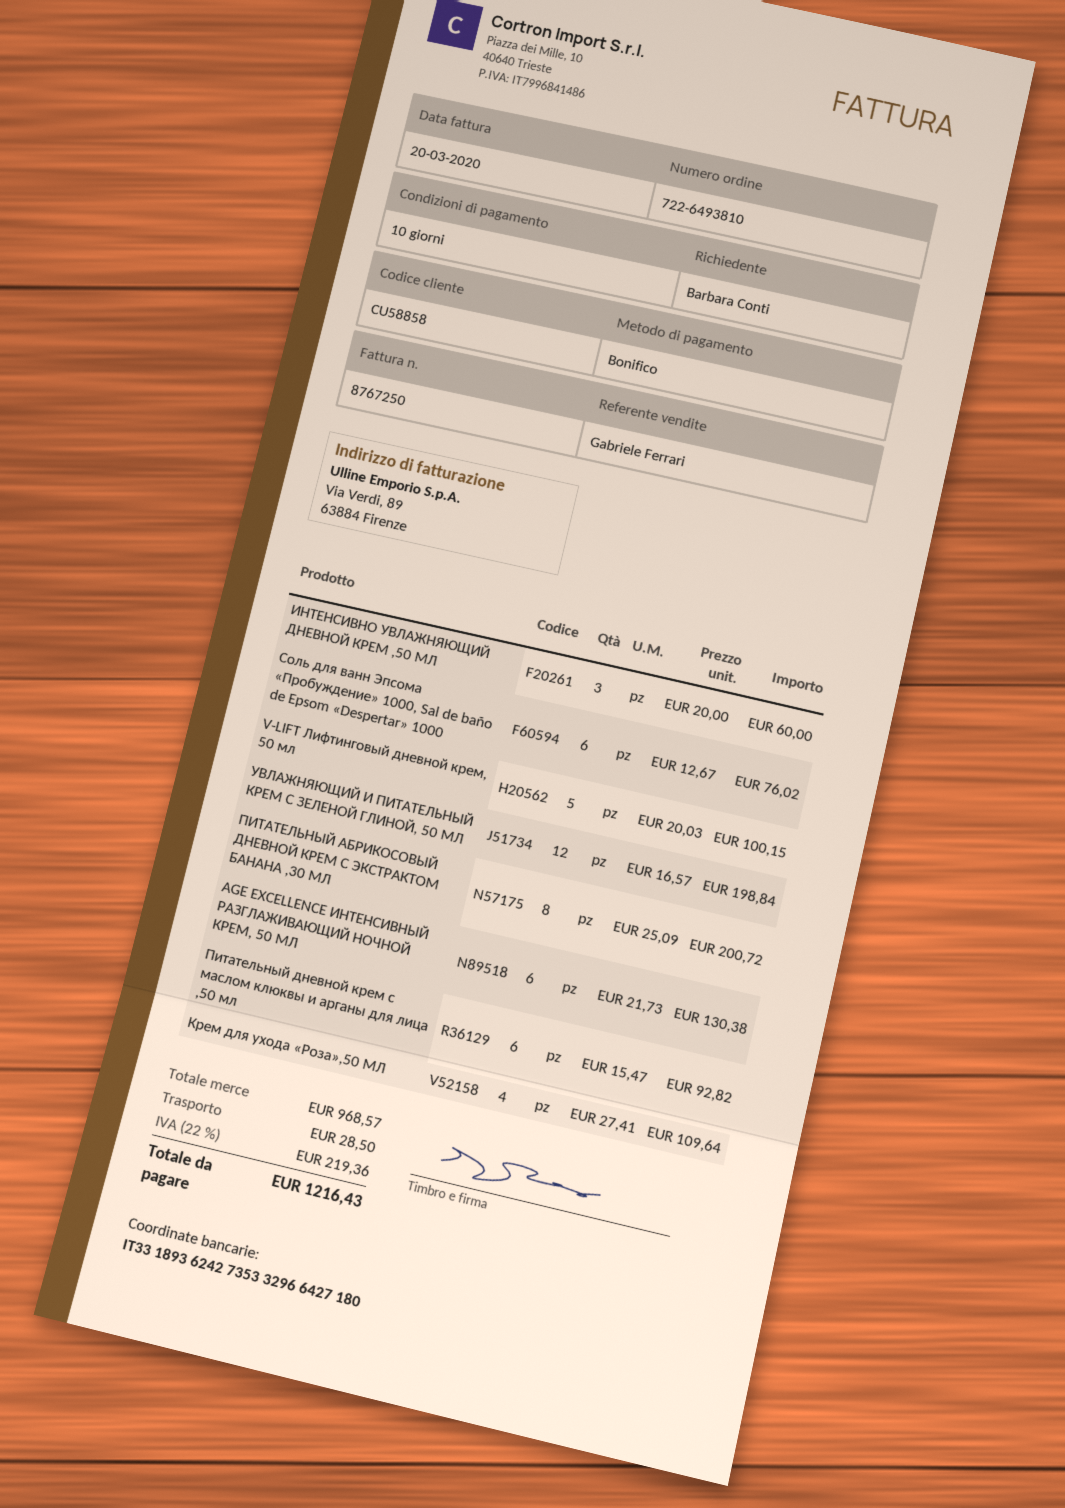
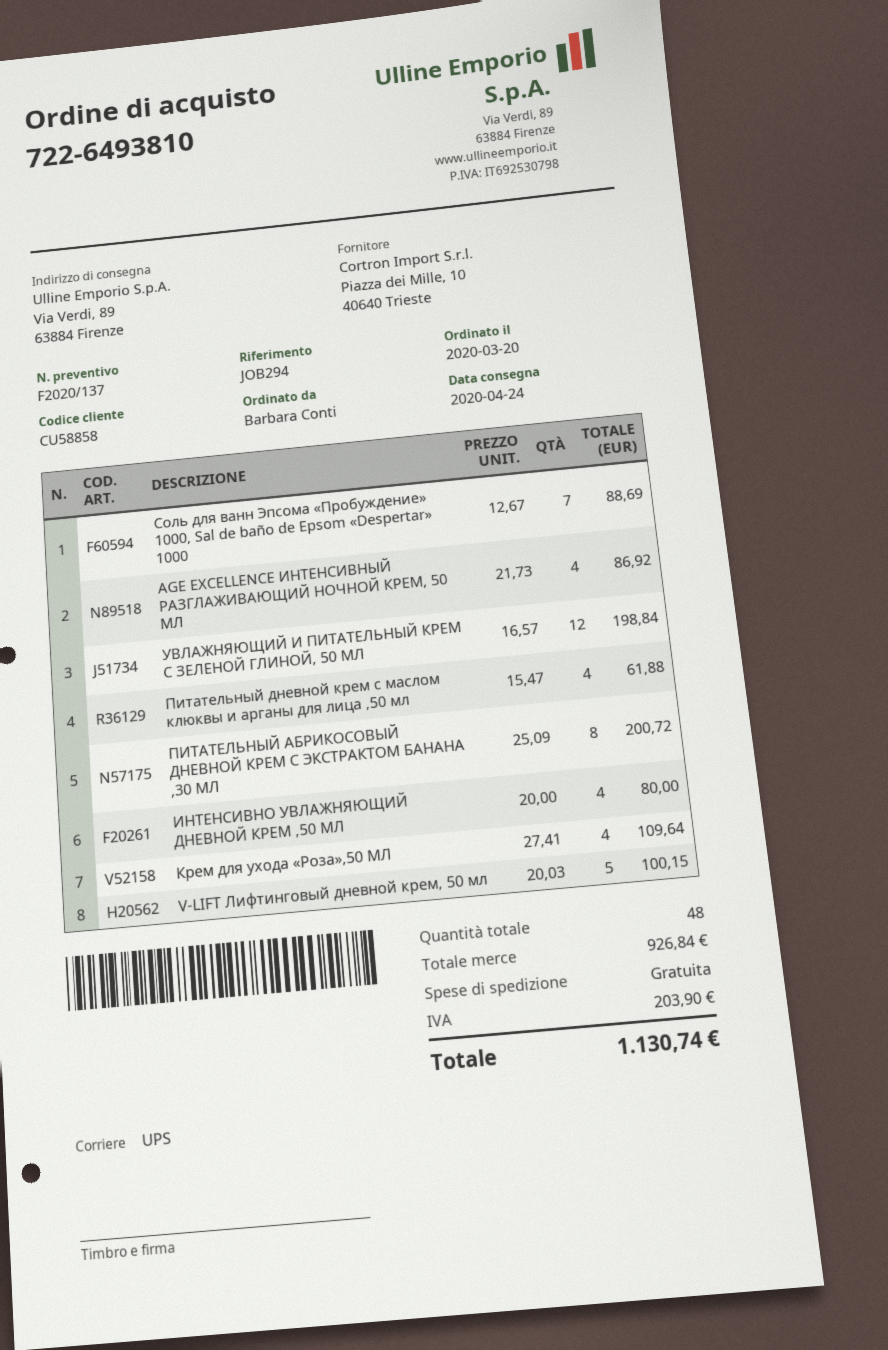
ИНТЕНСИВНО УВЛАЖНЯЮЩИЙ ДНЕВНОЙ КРЕМ ,50 МЛ: 3 x 20.00 = 60.00 -> 4 x 20.00 = 80.00
Соль для ванн Эпсома «Пробуждение» 1000, Sal de baño de Epsom «Despertar» 1000: 6 x 12.67 = 76.02 -> 7 x 12.67 = 88.69
AGE EXCELLENCE ИНТЕНСИВНЫЙ РАЗГЛАЖИВАЮЩИЙ НОЧНОЙ КРЕМ, 50 МЛ: 6 x 21.73 = 130.38 -> 4 x 21.73 = 86.92
Питательный дневной крем с маслом клюквы и арганы для лица ,50 мл: 6 x 15.47 = 92.82 -> 4 x 15.47 = 61.88
subtotal: 968.57 -> 926.84
shipping: 28.50 -> 0.00
tax: 219.36 -> 203.90
total: 1216.43 -> 1130.74

